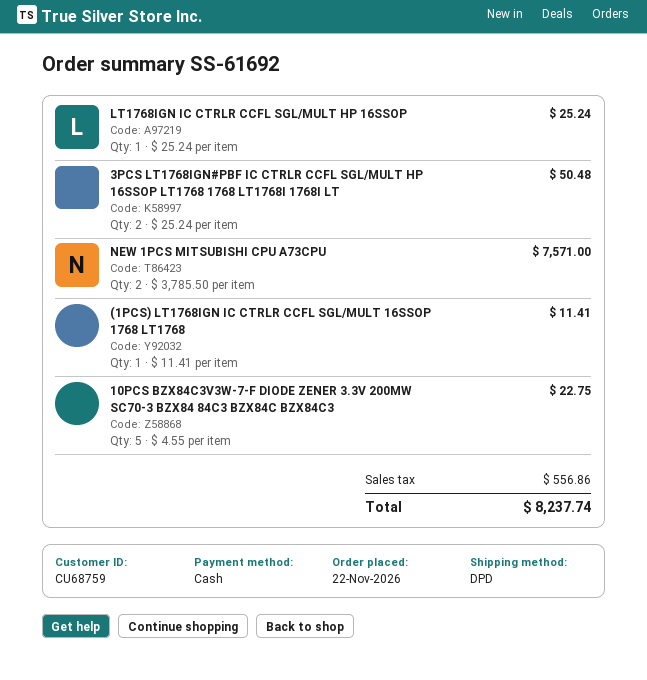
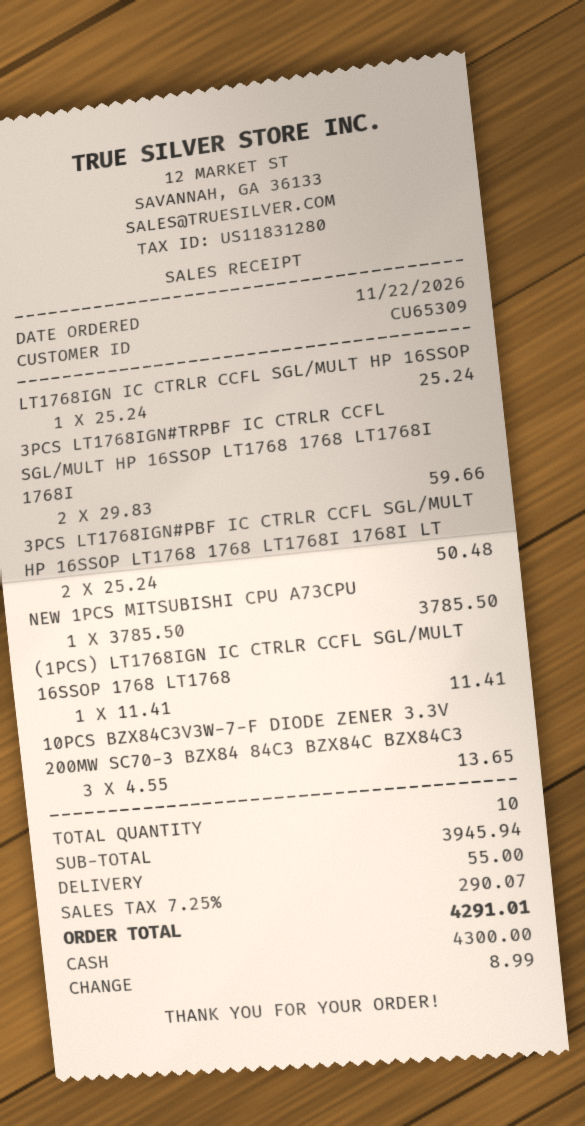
customer number: CU68759 -> CU65309
NEW 1PCS MITSUBISHI CPU A73CPU: 2 x 3785.50 = 7571.00 -> 1 x 3785.50 = 3785.50
10PCS BZX84C3V3W-7-F DIODE ZENER 3.3V 200MW SC70-3 BZX84 84C3 BZX84C BZX84C3: 5 x 4.55 = 22.75 -> 3 x 4.55 = 13.65
3PCS LT1768IGN#TRPBF IC CTRLR CCFL SGL/MULT HP 16SSOP LT1768 1768 LT1768I 1768I: none -> 2 x 29.83 = 59.66
shipping: none -> 55.00
tax: 556.86 -> 290.07
total: 8237.74 -> 4291.01

